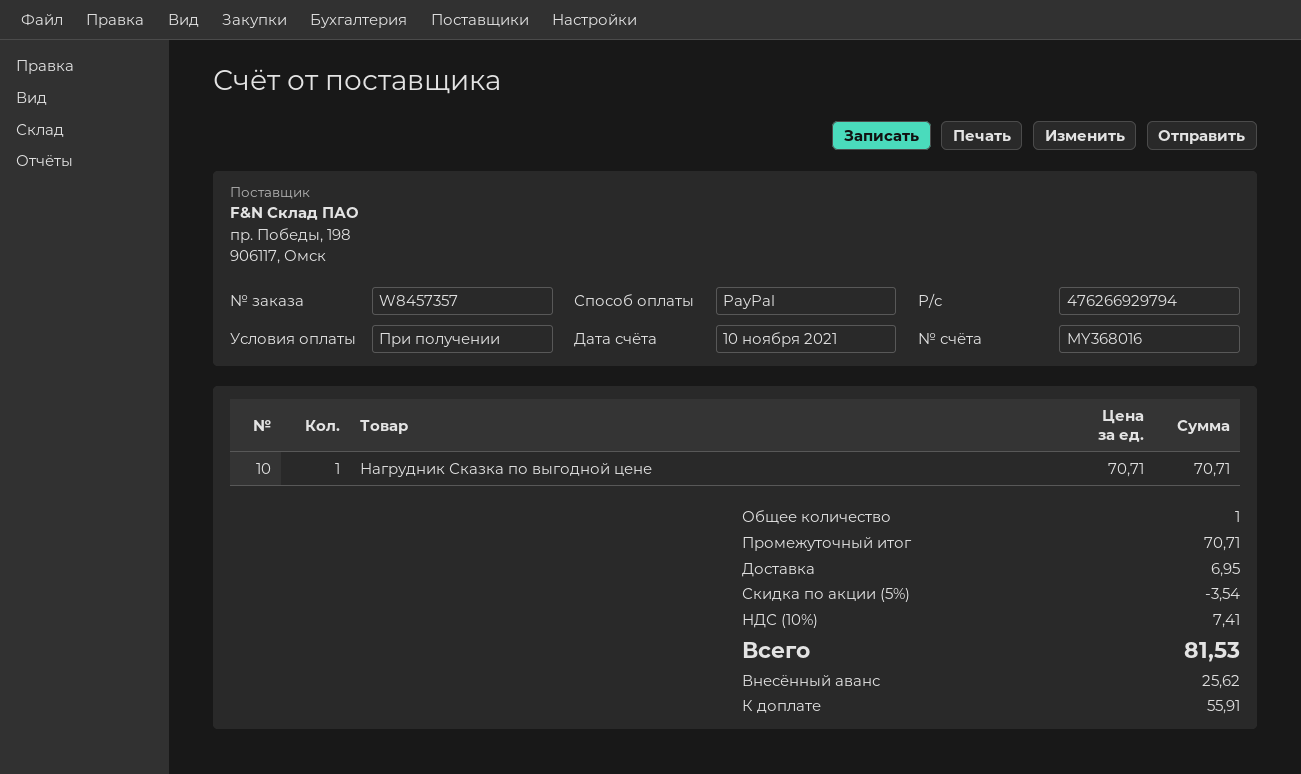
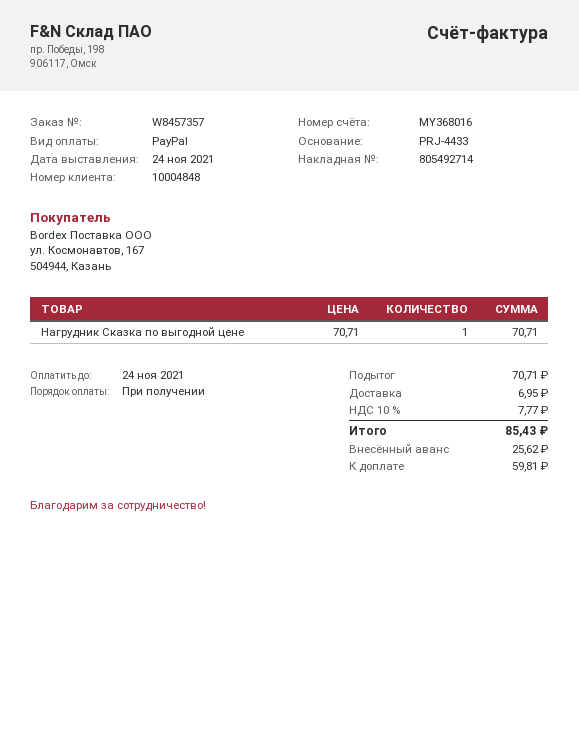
invoice date: 2021-11-10 -> 2021-11-24
discount: 5% = 3.54 -> none
tax: 10% = 7.41 -> 10% = 7.77
total: 81.53 -> 85.43
balance: 55.91 -> 59.81

